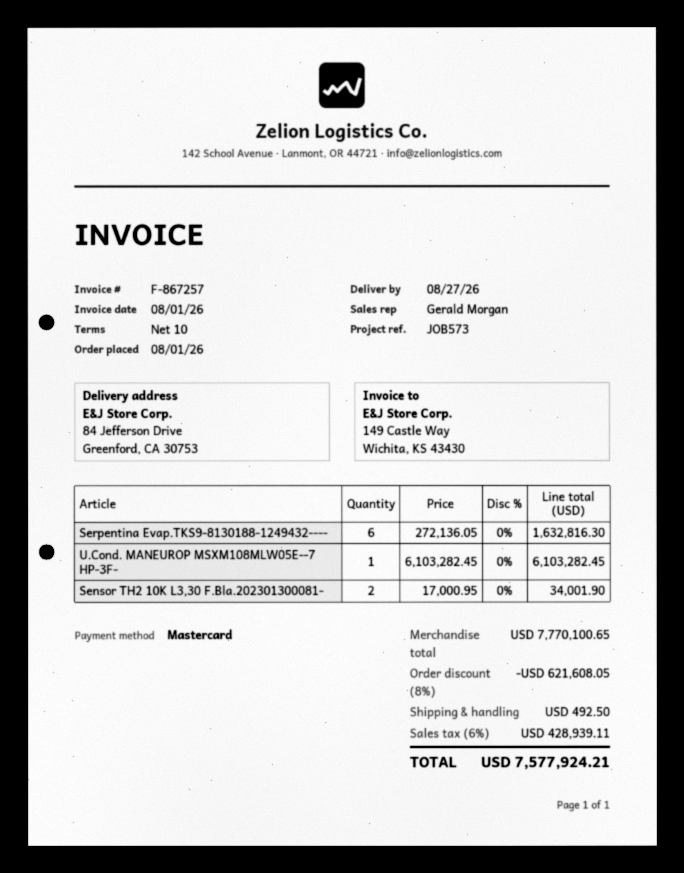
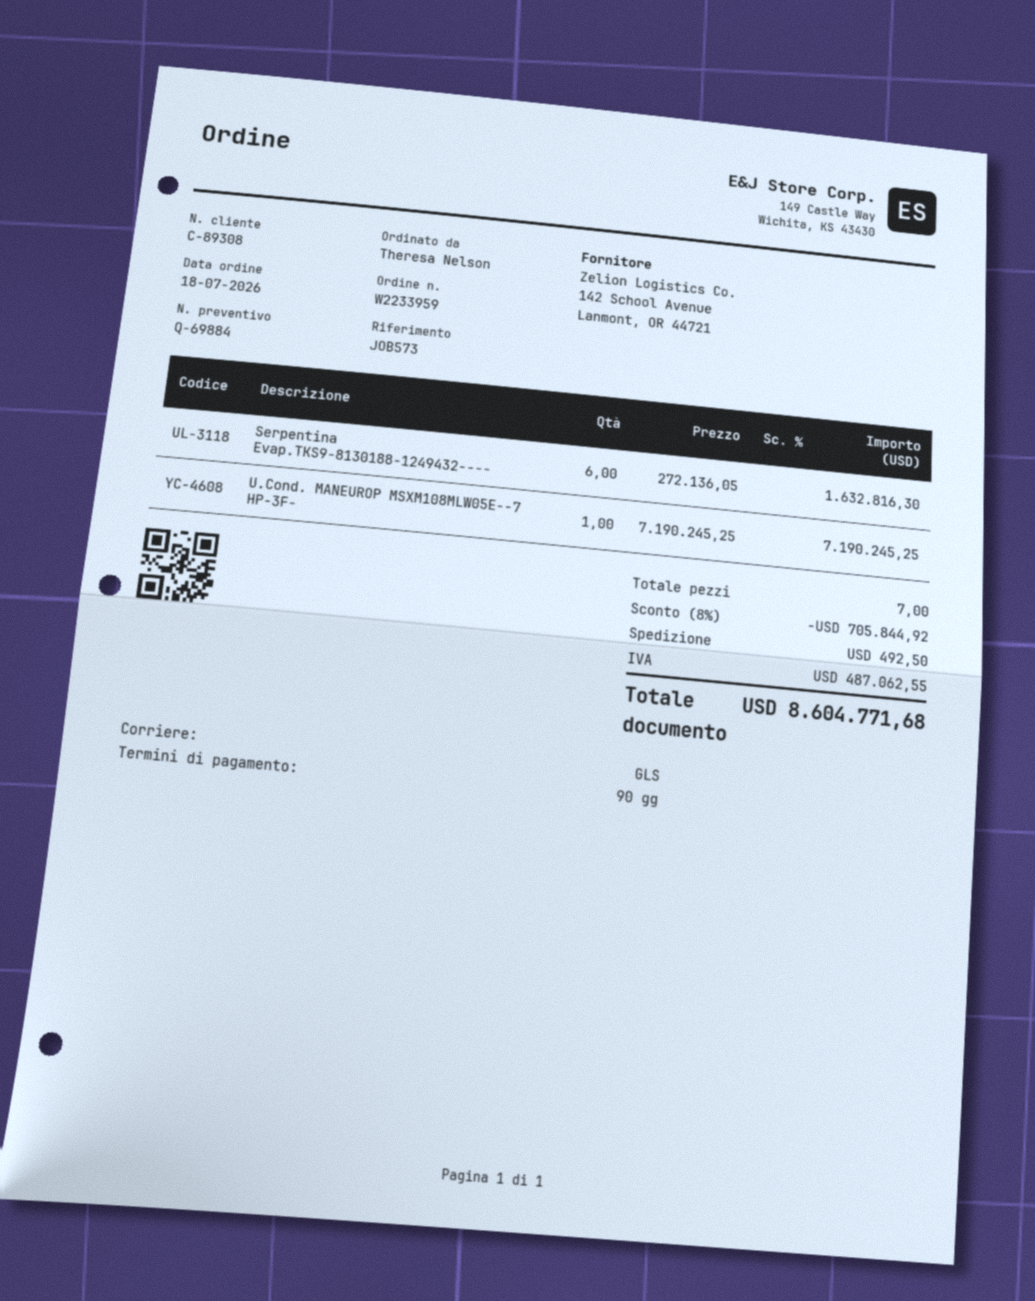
order date: 2026-08-01 -> 2026-07-18
payment terms: 10 days -> 90 days
U.Cond. MANEUROP MSXM108MLW05E--7 HP-3F-: 1 x 6103282.45 = 6103282.45 -> 1 x 7190245.25 = 7190245.25
Sensor TH2 10K L3,30 F.Bla.202301300081-: 2 x 17000.95 = 34001.90 -> none
discount: 8% = 621608.05 -> 8% = 705844.92
tax: 428939.11 -> 487062.55
total: 7577924.21 -> 8604771.68

